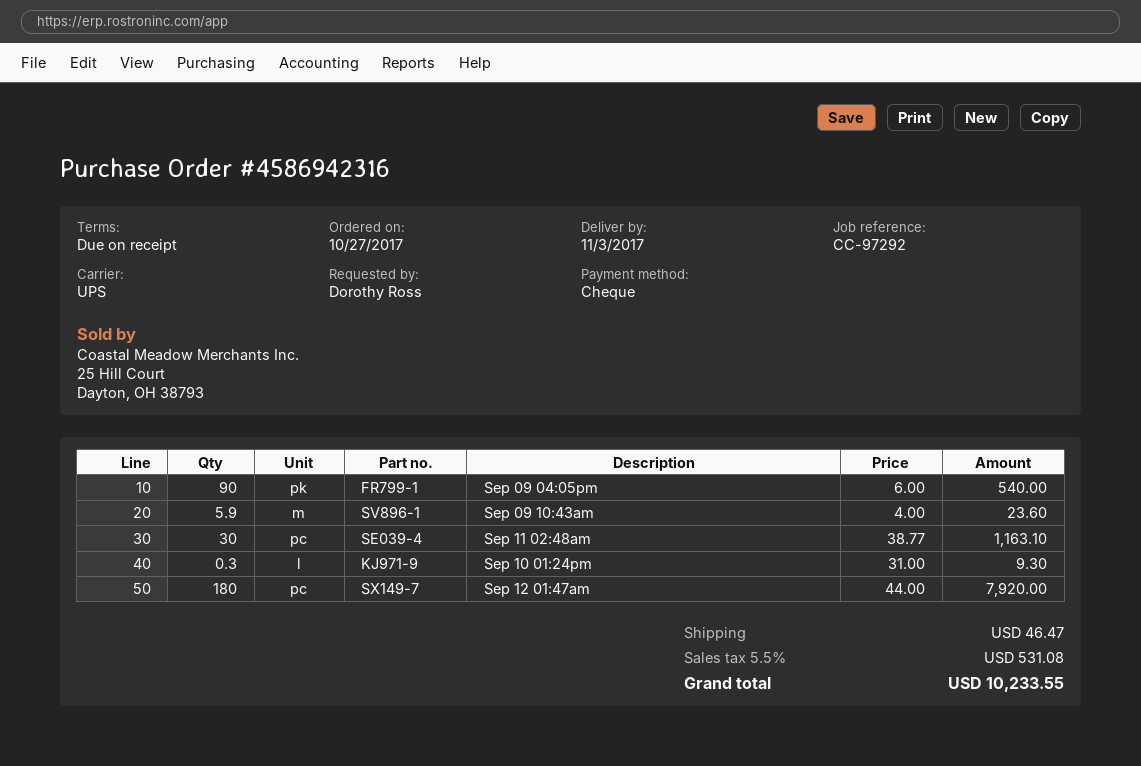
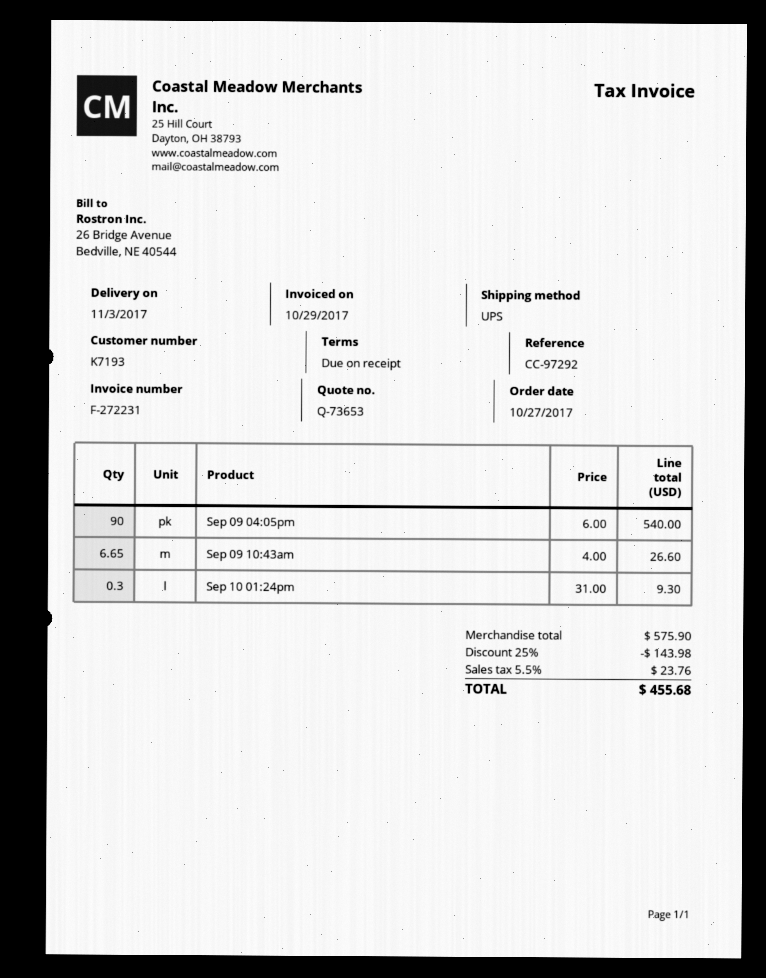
Sep 09 10:43am: 5.9 x 4.00 = 23.60 -> 6.65 x 4.00 = 26.60
Sep 11 02:48am: 30 x 38.77 = 1163.10 -> none
Sep 12 01:47am: 180 x 44.00 = 7920.00 -> none
discount: none -> 25% = 143.98
shipping: 46.47 -> none
tax: 5.5% = 531.08 -> 5.5% = 23.76
total: 10233.55 -> 455.68

